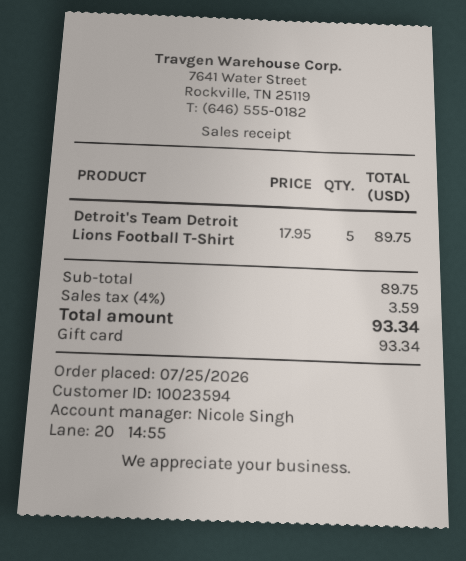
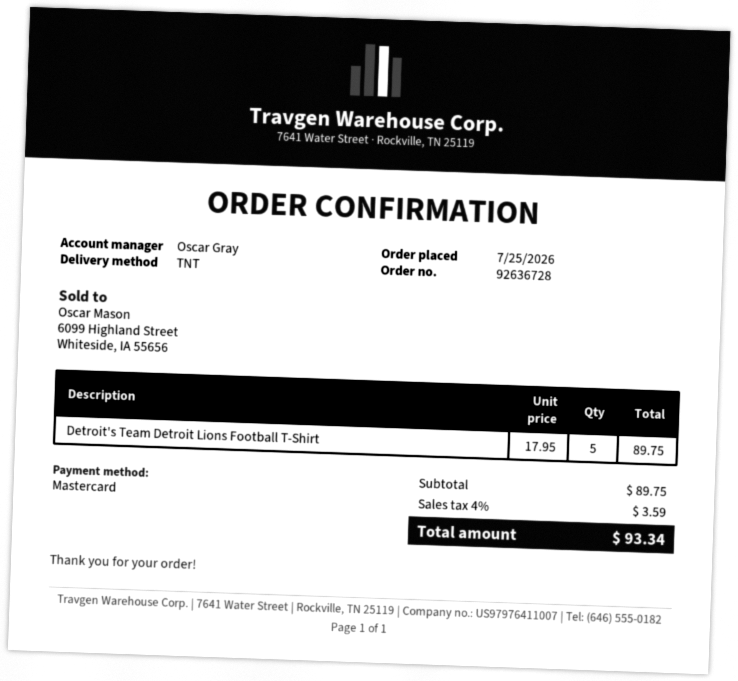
sales rep: Nicole Singh -> Oscar Gray
payment method: gift card -> Mastercard

